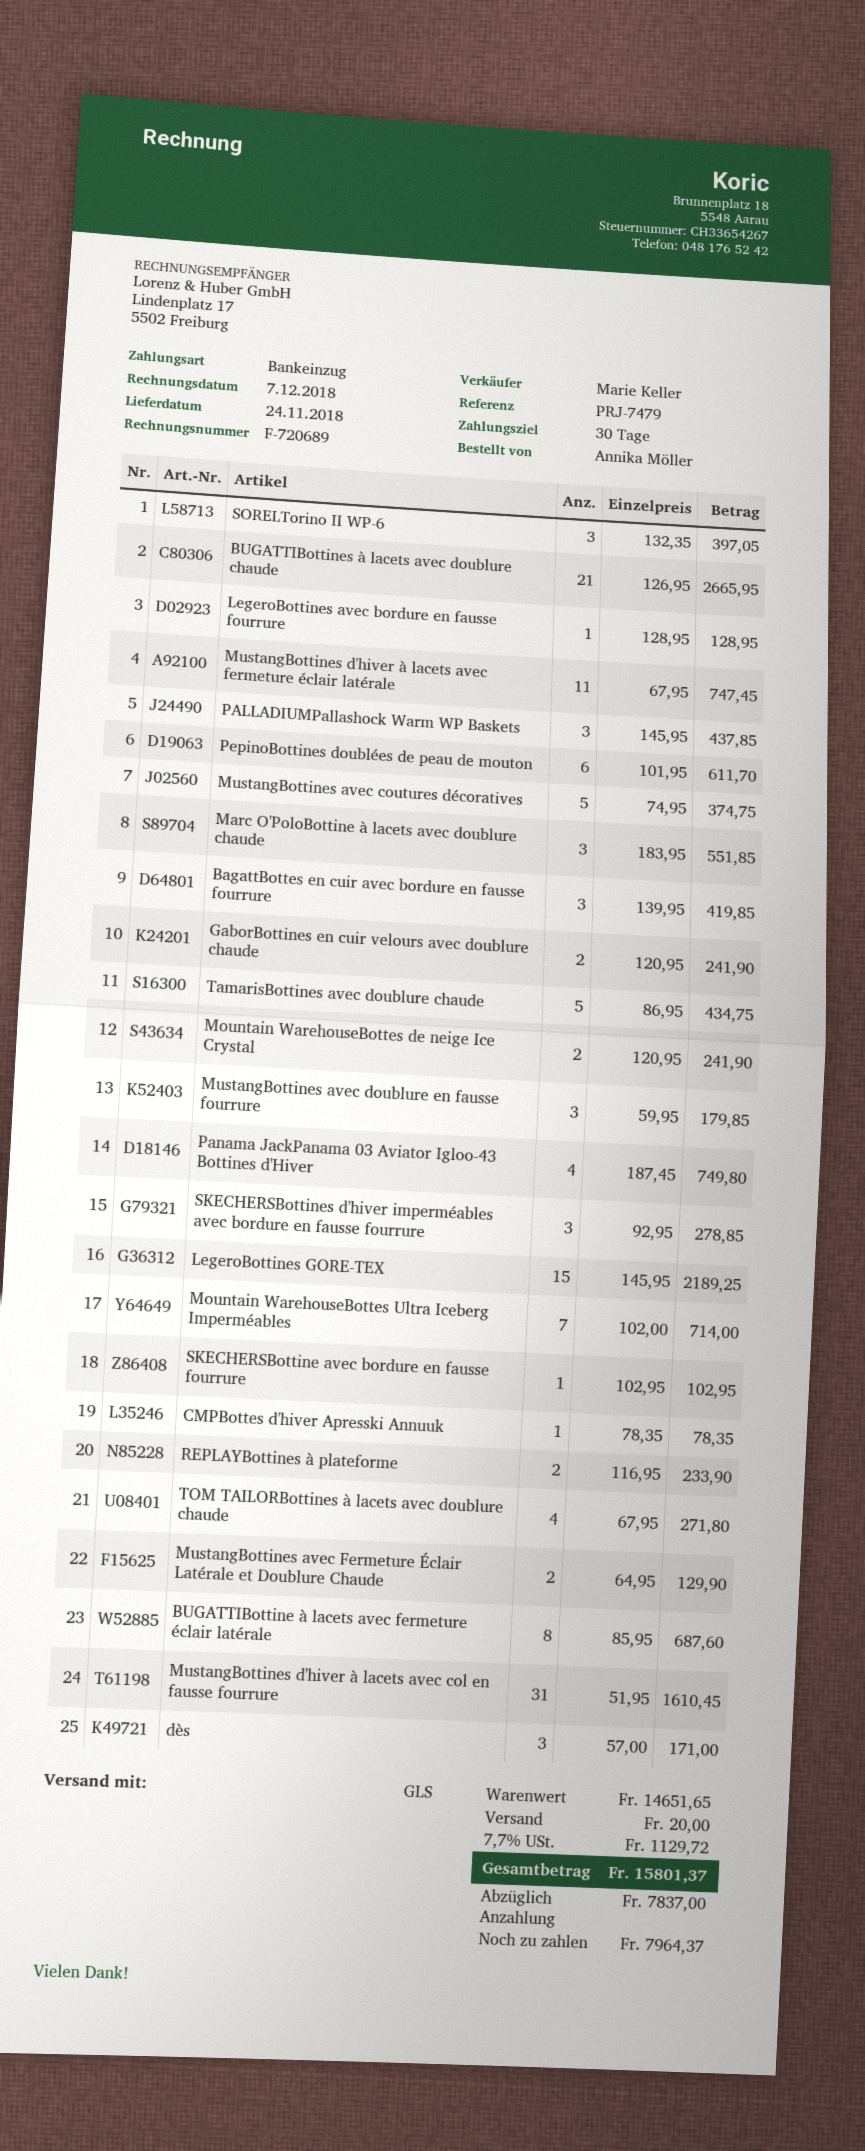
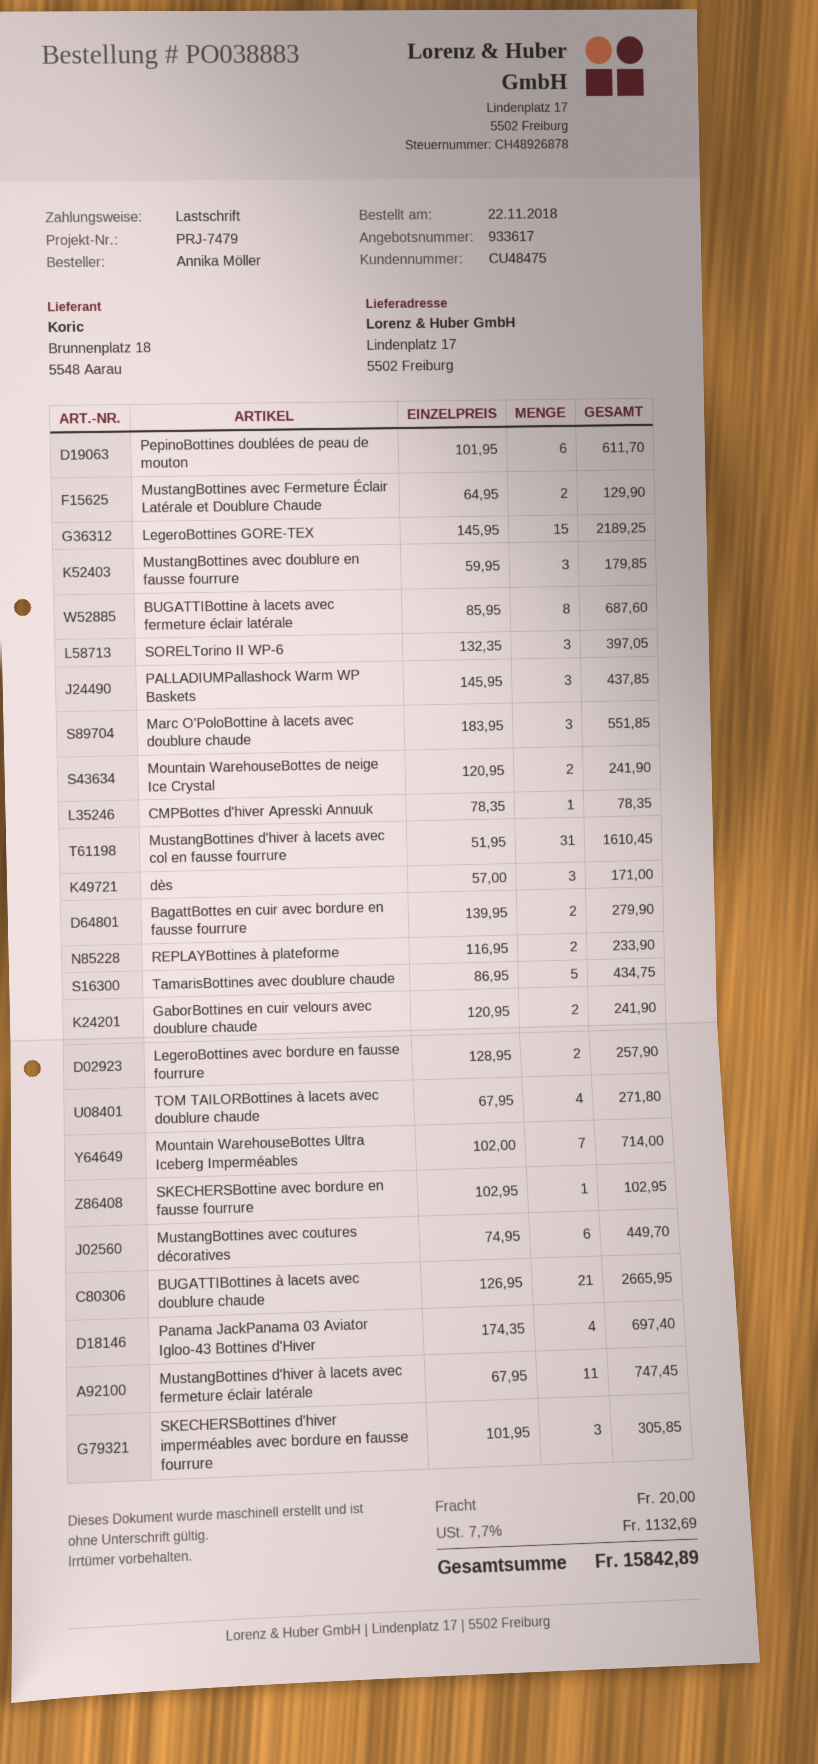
LegeroBottines avec bordure en fausse fourrure: 1 x 128.95 = 128.95 -> 2 x 128.95 = 257.90
MustangBottines avec coutures décoratives: 5 x 74.95 = 374.75 -> 6 x 74.95 = 449.70
BagattBottes en cuir avec bordure en fausse fourrure: 3 x 139.95 = 419.85 -> 2 x 139.95 = 279.90
Panama JackPanama 03 Aviator Igloo-43 Bottines d'Hiver: 4 x 187.45 = 749.80 -> 4 x 174.35 = 697.40
SKECHERSBottines d'hiver imperméables avec bordure en fausse fourrure: 3 x 92.95 = 278.85 -> 3 x 101.95 = 305.85
tax: 7.7% = 1129.72 -> 7.7% = 1132.69
total: 15801.37 -> 15842.89

